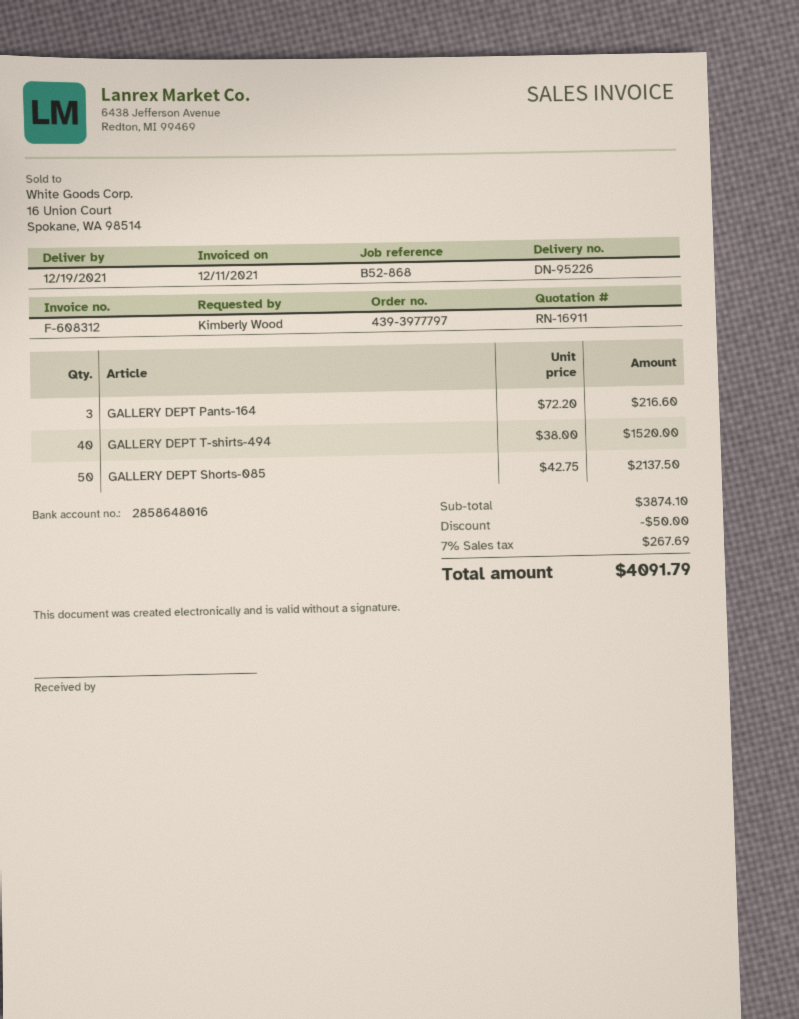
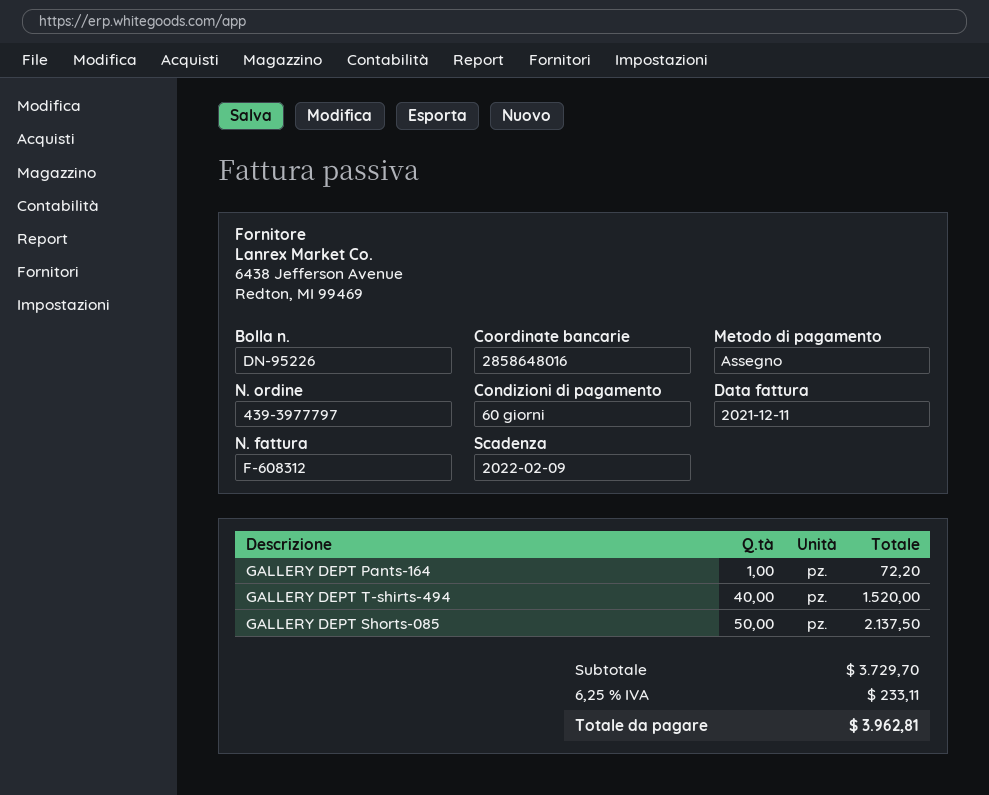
GALLERY DEPT Pants-164: 3 for 216.60 -> 1 for 72.20
subtotal: 3874.10 -> 3729.70
discount: 50.00 -> none
tax: 7% = 267.69 -> 6.25% = 233.11
total: 4091.79 -> 3962.81

